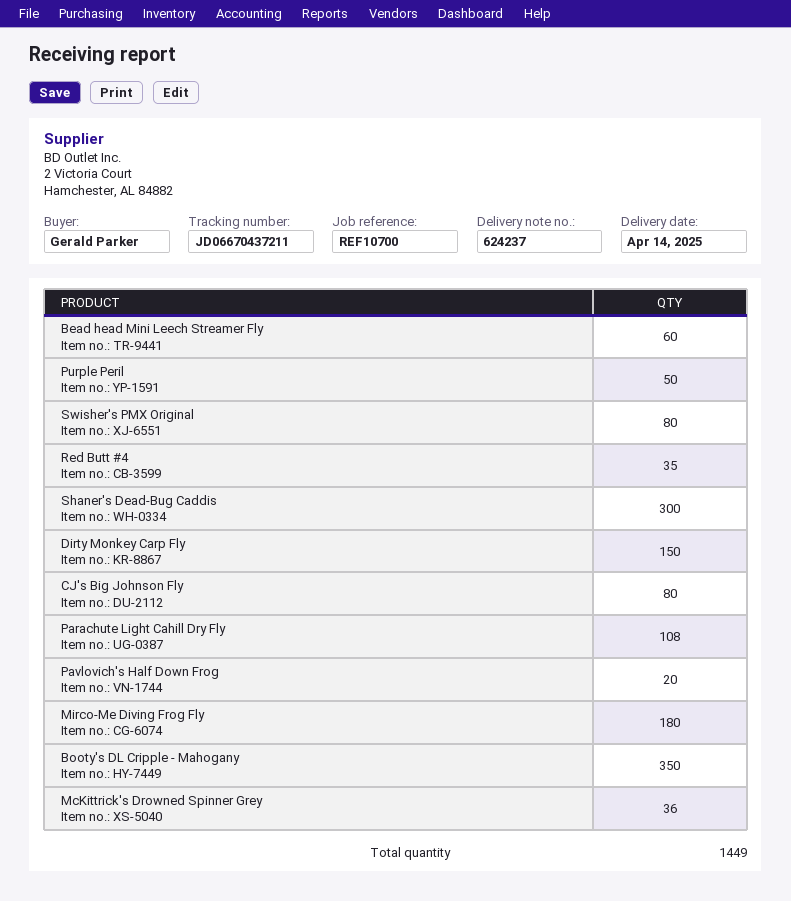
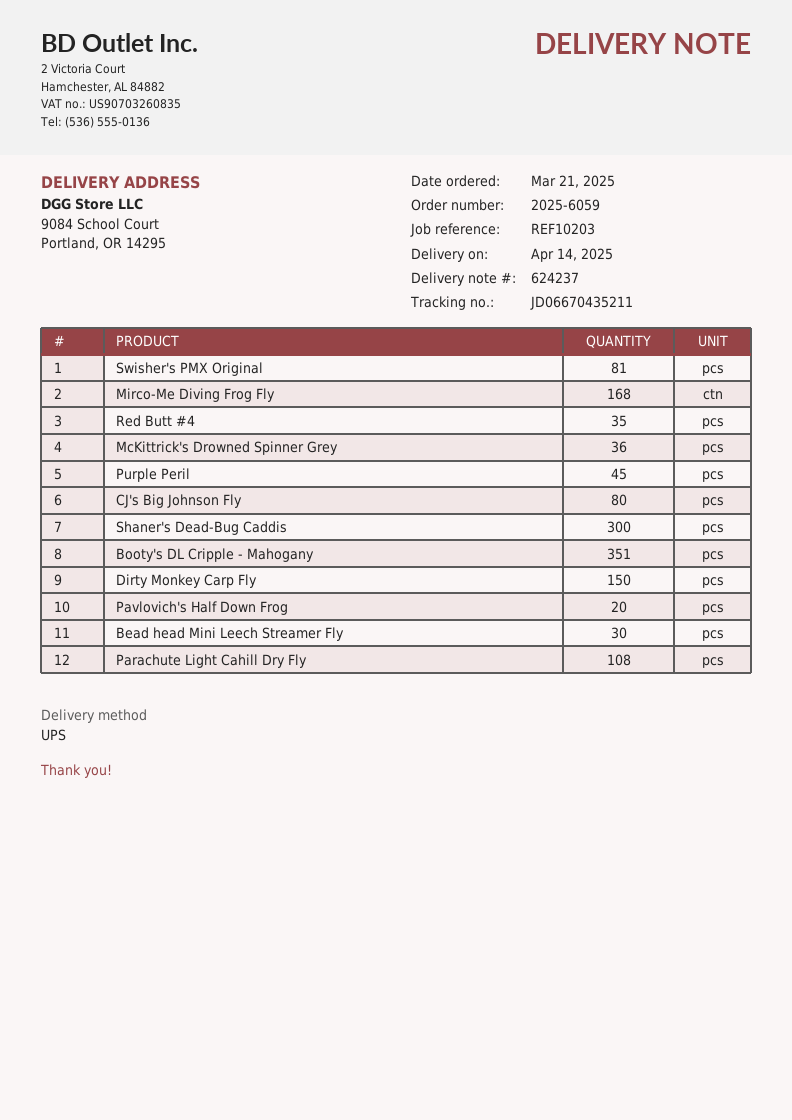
reference: REF10700 -> REF10203
tracking number: JD06670437211 -> JD06670435211
Bead head Mini Leech Streamer Fly: 60 -> 30
Purple Peril: 50 -> 45
Swisher's PMX Original: 80 -> 81
Mirco-Me Diving Frog Fly: 180 -> 168
Booty's DL Cripple - Mahogany: 350 -> 351

